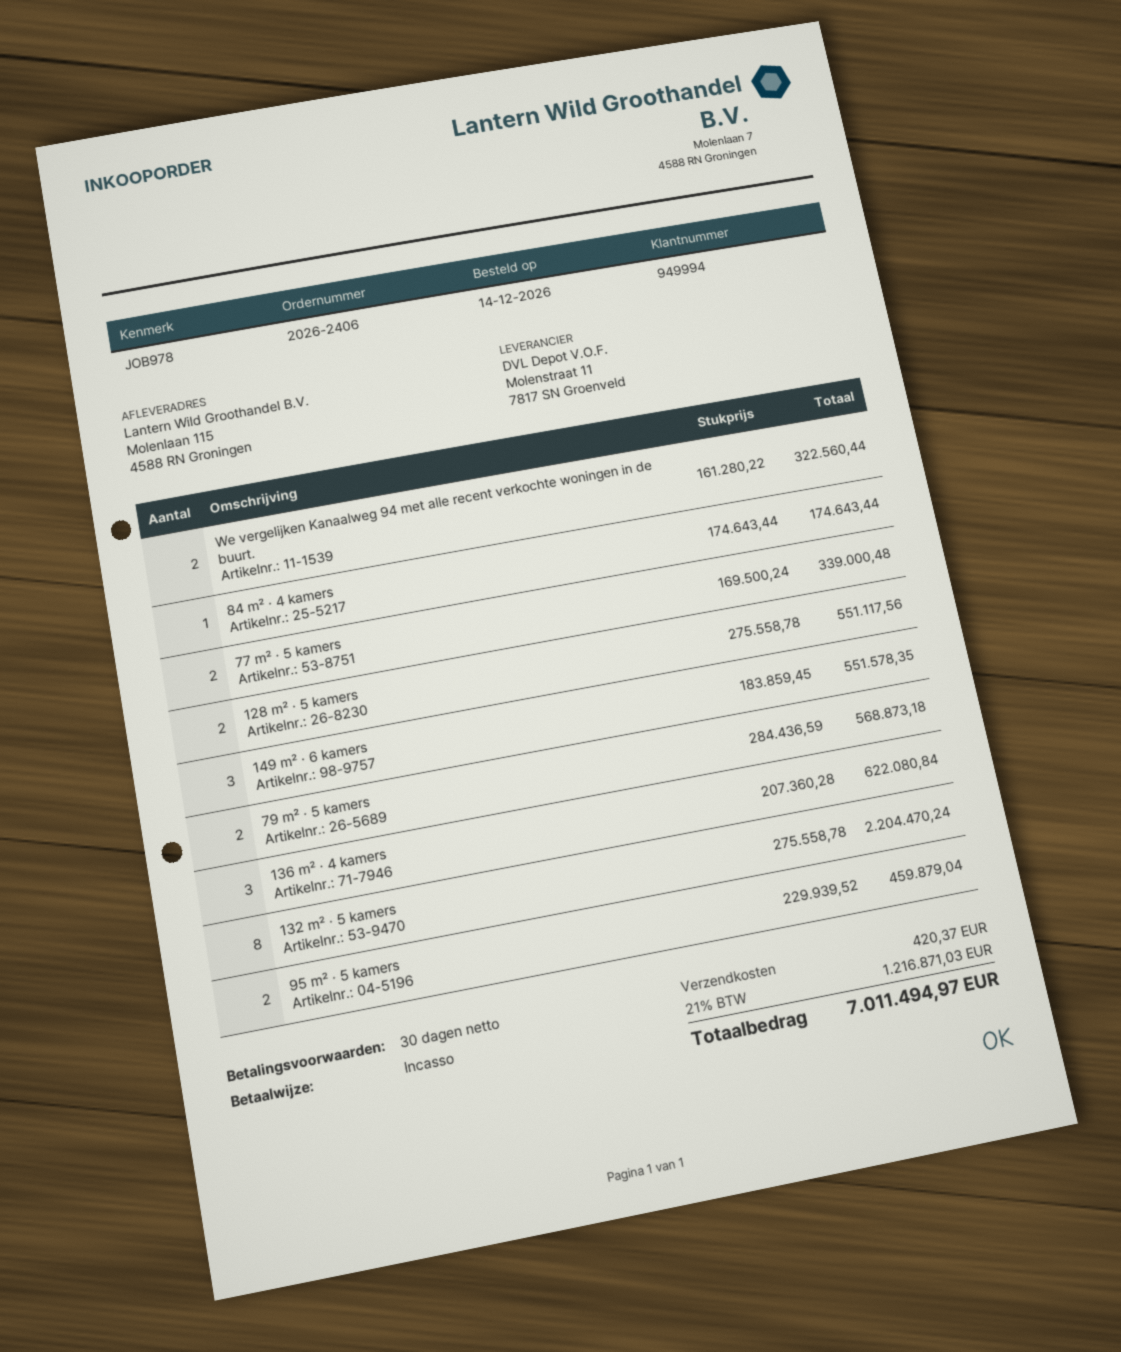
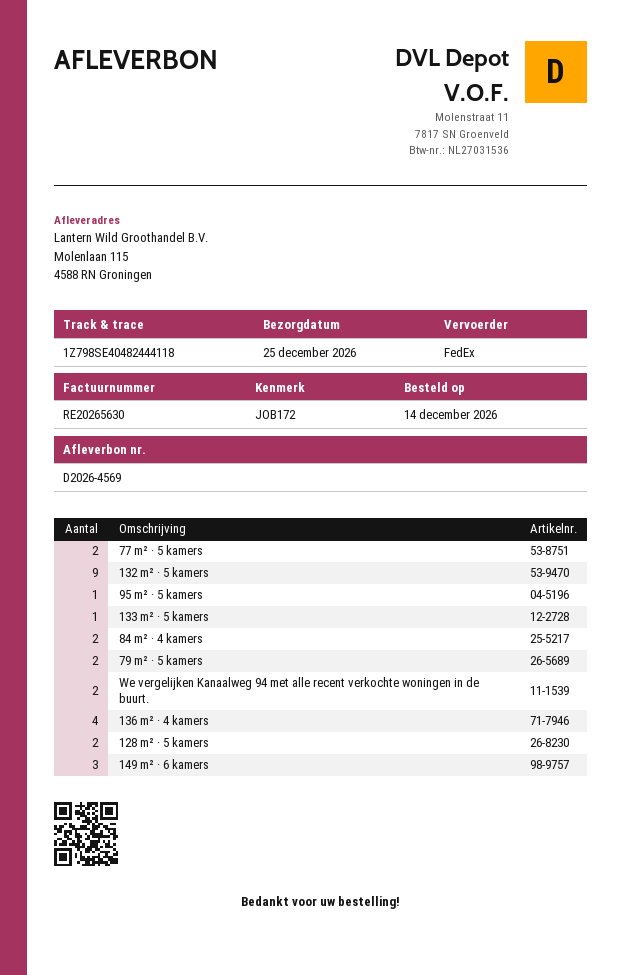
reference: JOB978 -> JOB172
84 m² · 4 kamers: 1 -> 2
136 m² · 4 kamers: 3 -> 4
132 m² · 5 kamers: 8 -> 9
95 m² · 5 kamers: 2 -> 1
133 m² · 5 kamers: none -> 1

